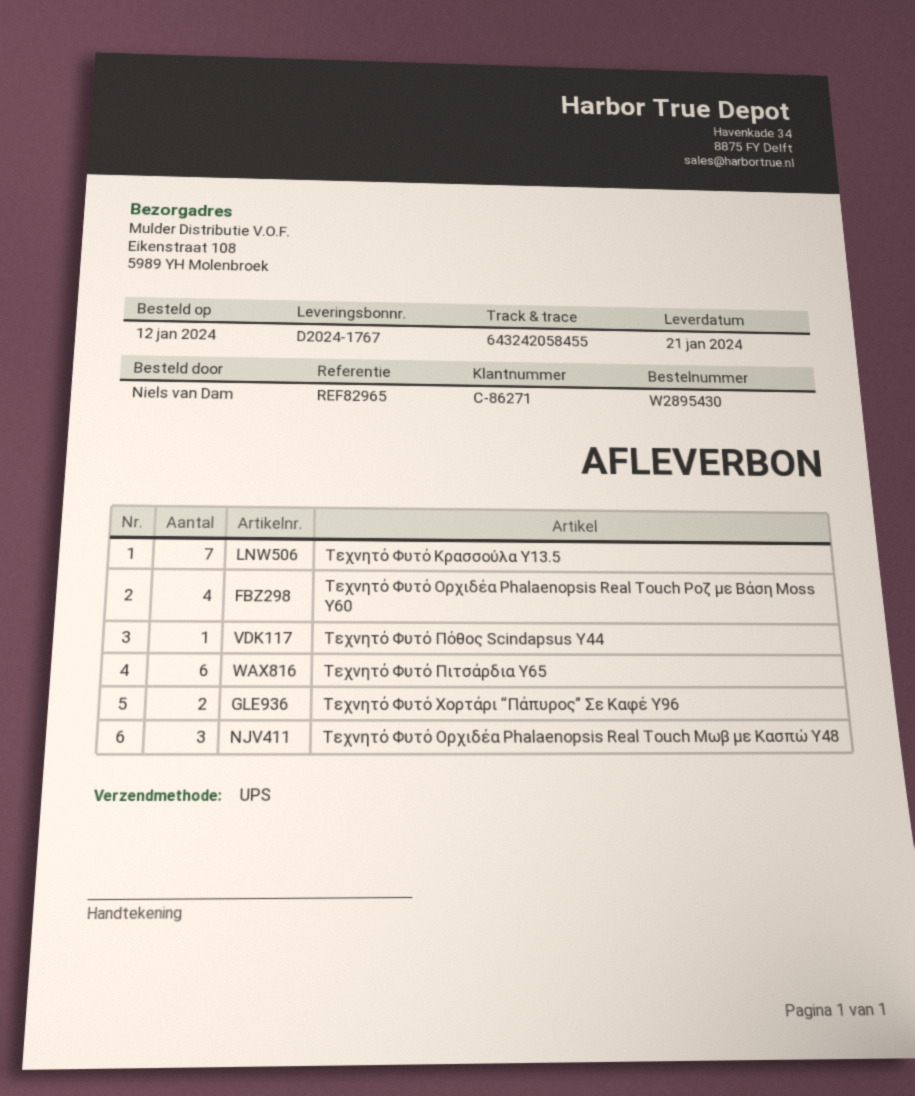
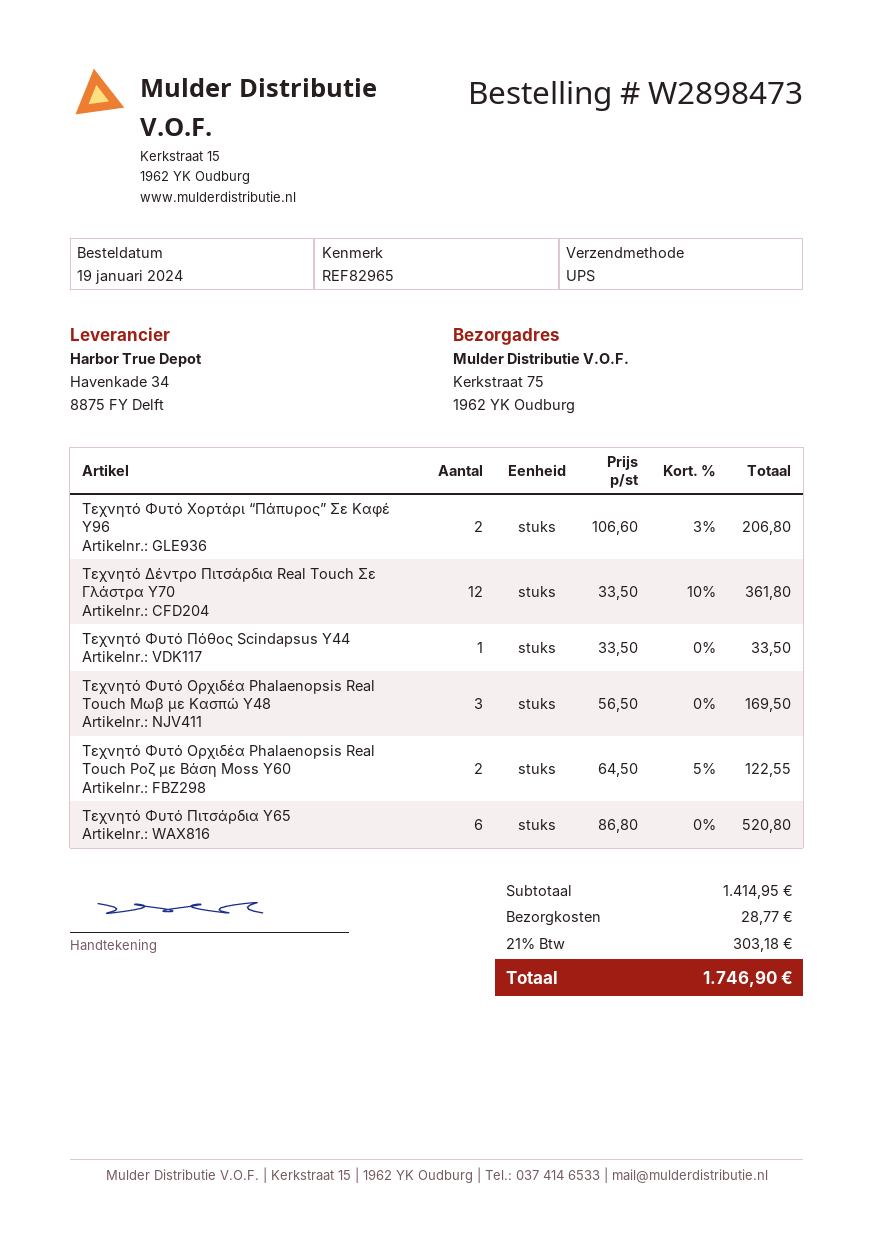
order number: W2895430 -> W2898473
order date: 2024-01-12 -> 2024-01-19
ship to: Eikenstraat 108, 5989 YH Molenbroek -> Kerkstraat 75, 1962 YK Oudburg
Τεχνητό Φυτό Κρασσούλα Υ13.5: 7 -> none
Τεχνητό Φυτό Ορχιδέα Phalaenopsis Real Touch Ροζ με Βάση Moss Υ60: 4 -> 2
Τεχνητό Δέντρο Πιτσάρδια Real Touch Σε Γλάστρα Υ70: none -> 12

